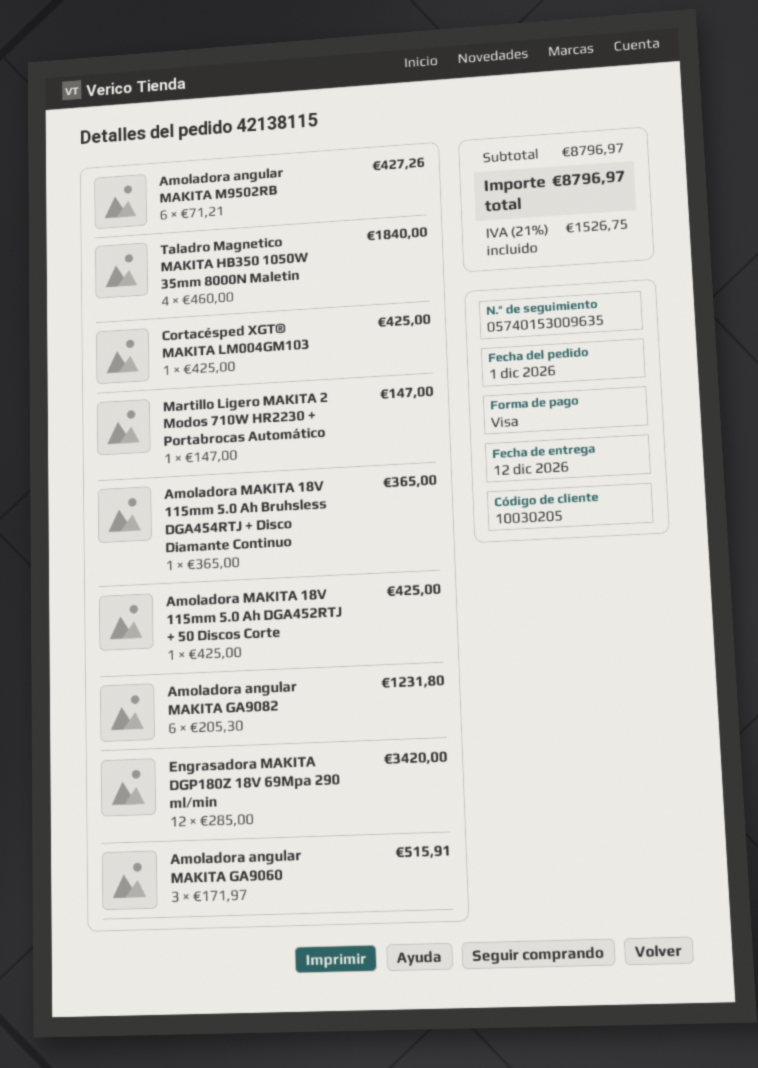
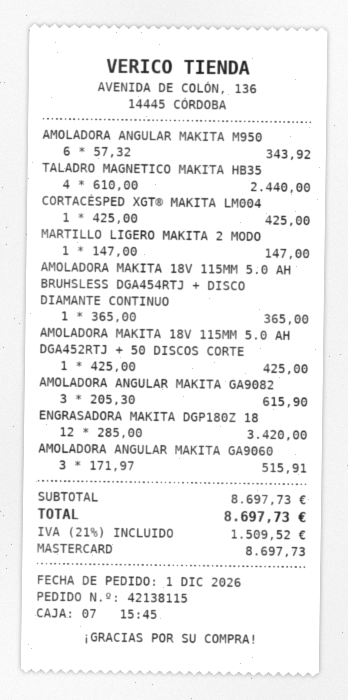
payment method: Visa -> Mastercard
Amoladora angular MAKITA M9502RB: 6 x 71.21 = 427.26 -> 6 x 57.32 = 343.92
Taladro Magnetico MAKITA HB350 1050W 35mm 8000N Maletin: 4 x 460.00 = 1840.00 -> 4 x 610.00 = 2440.00
Amoladora angular MAKITA GA9082: 6 x 205.30 = 1231.80 -> 3 x 205.30 = 615.90
subtotal: 8796.97 -> 8697.73
tax: 21% = 1526.75 -> 21% = 1509.52
total: 8796.97 -> 8697.73

